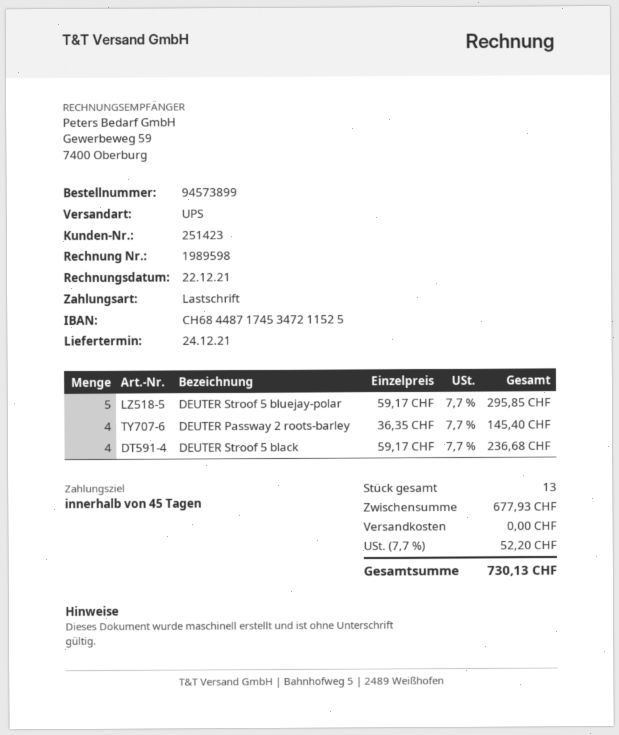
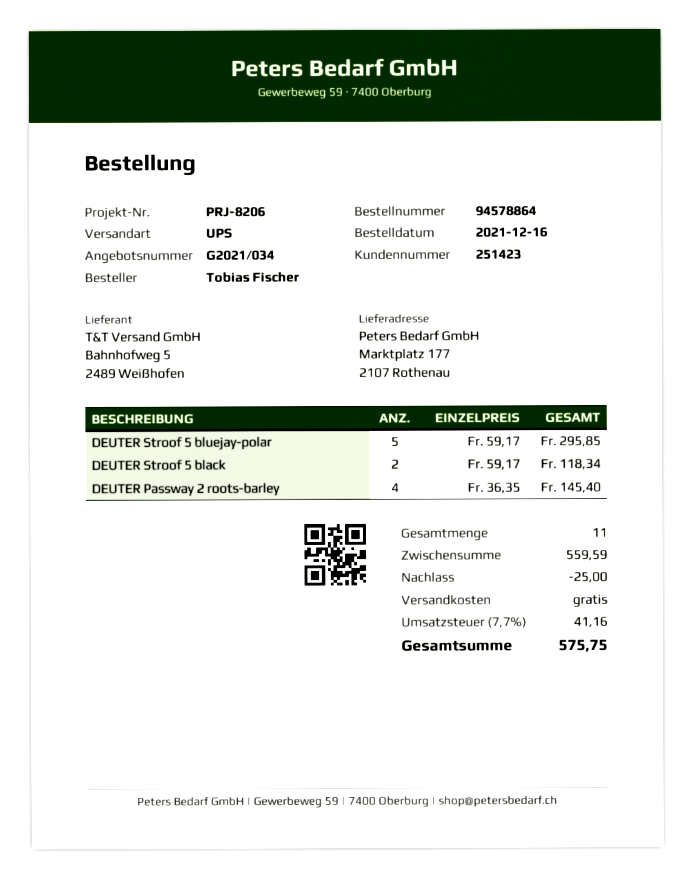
order number: 94573899 -> 94578864
DEUTER Stroof 5 black: 4 x 59.17 = 236.68 -> 2 x 59.17 = 118.34
total quantity: 13 -> 11
subtotal: 677.93 -> 559.59
discount: none -> 25.00
tax: 7.7% = 52.20 -> 7.7% = 41.16
total: 730.13 -> 575.75

